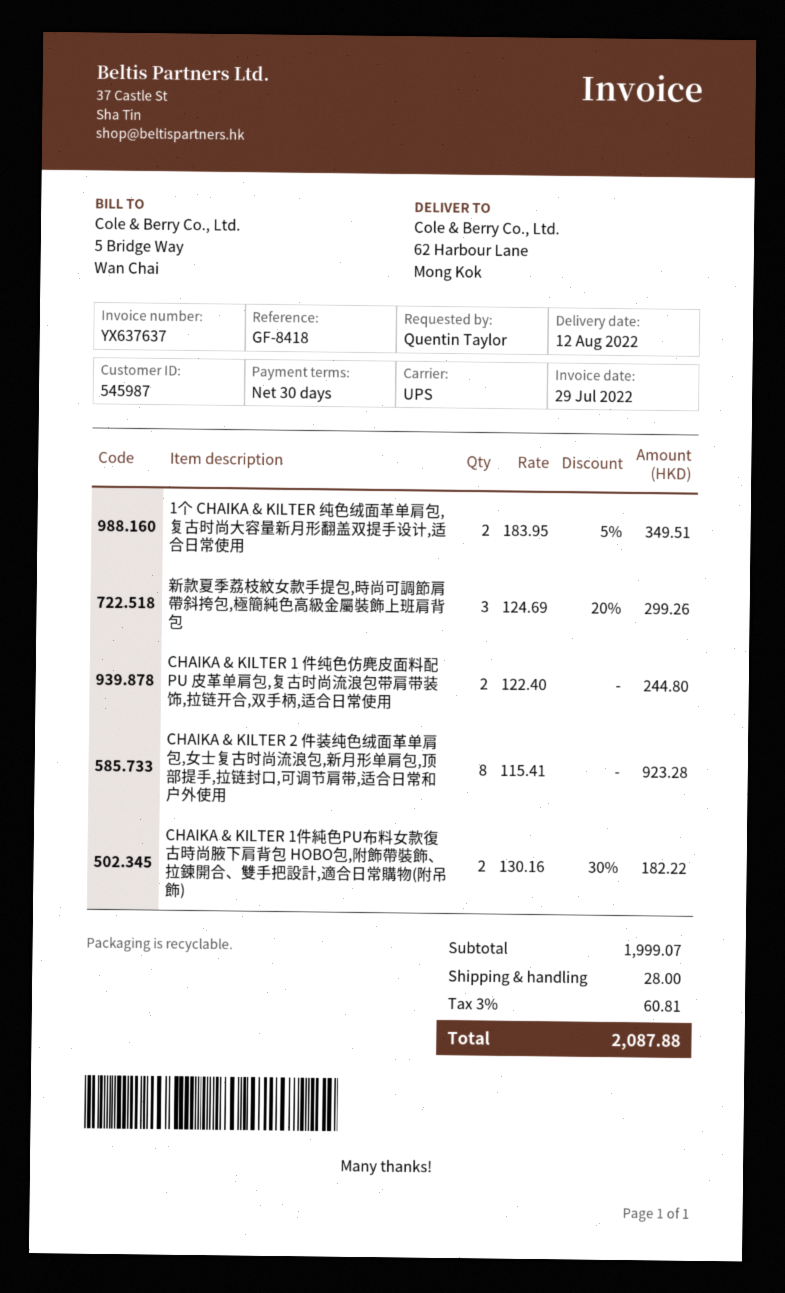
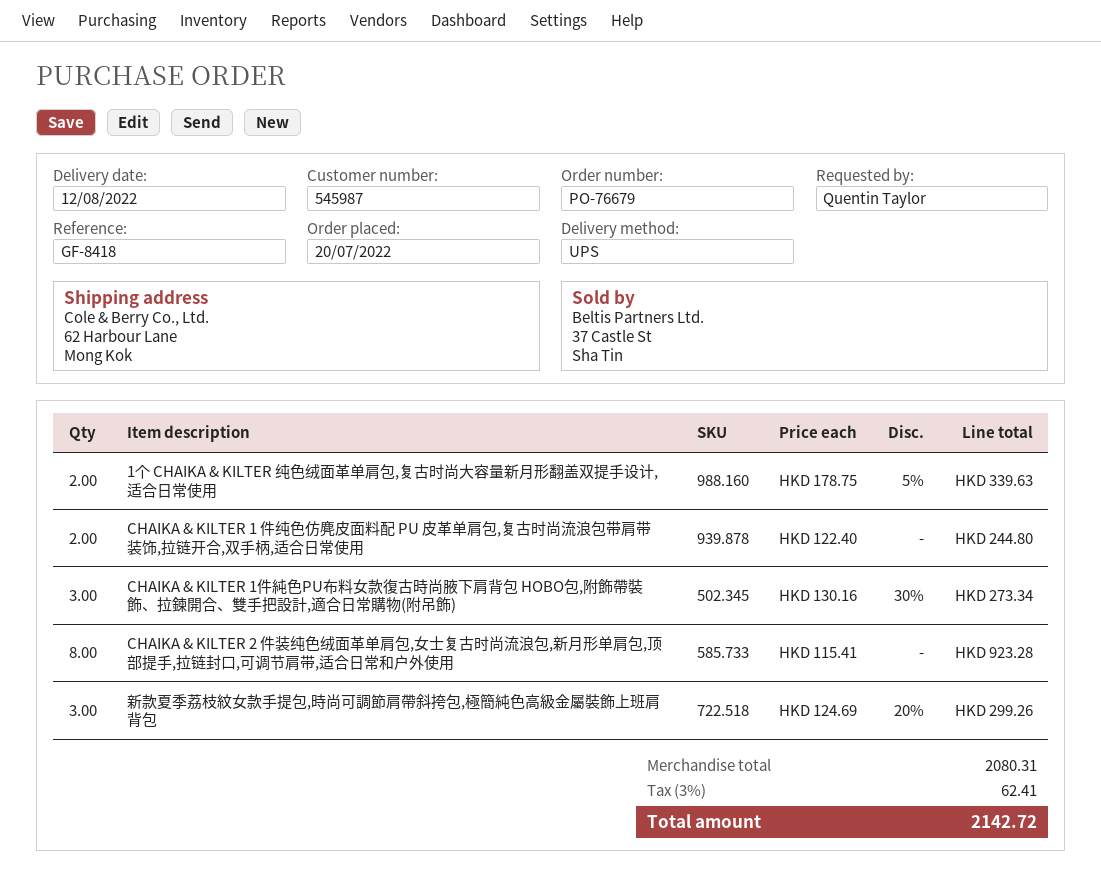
1个 CHAIKA & KILTER 纯色绒面革单肩包,复古时尚大容量新月形翻盖双提手设计,适合日常使用: 2 x 183.95 - 5% = 349.51 -> 2 x 178.75 - 5% = 339.63
CHAIKA & KILTER 1件純色PU布料女款復古時尚腋下肩背包 HOBO包,附飾帶裝飾、拉鍊開合、雙手把設計,適合日常購物(附吊飾): 2 x 130.16 - 30% = 182.22 -> 3 x 130.16 - 30% = 273.34
subtotal: 1999.07 -> 2080.31
shipping: 28.00 -> none
tax: 3% = 60.81 -> 3% = 62.41
total: 2087.88 -> 2142.72

